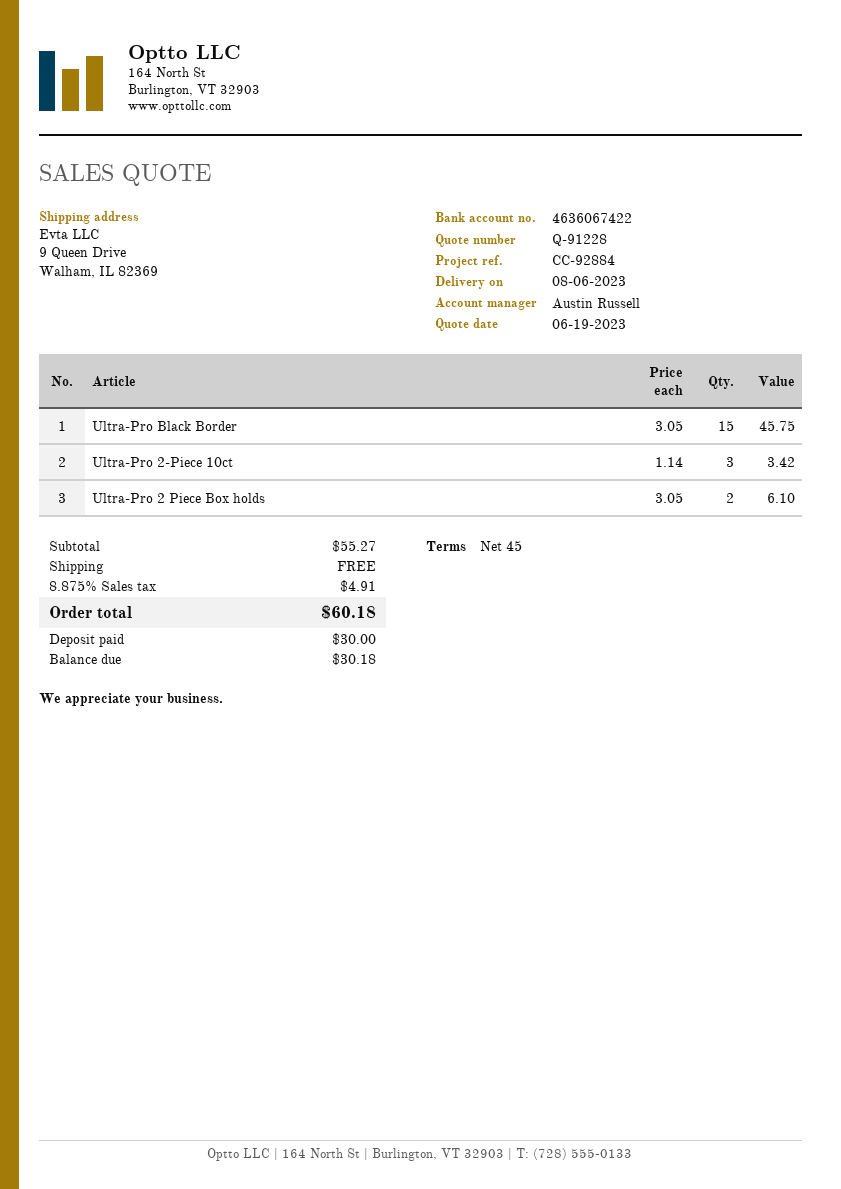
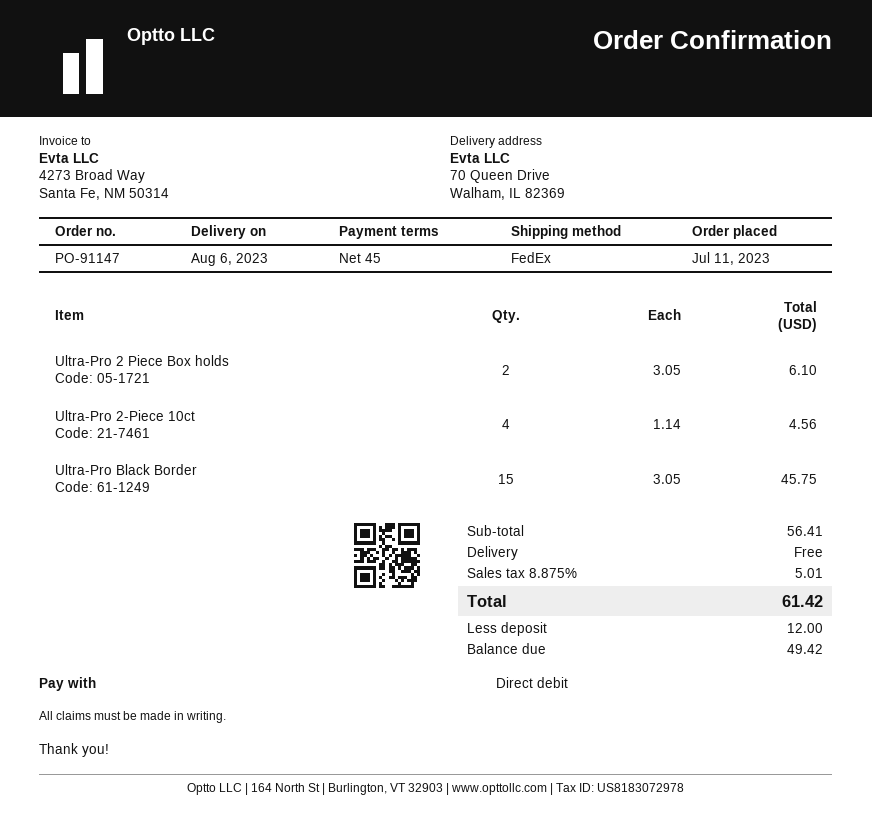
ship to: 9 Queen Drive, Walham, IL 82369 -> 70 Queen Drive, Walham, IL 82369
Ultra-Pro 2-Piece 10ct: 3 x 1.14 = 3.42 -> 4 x 1.14 = 4.56
subtotal: 55.27 -> 56.41
tax: 8.875% = 4.91 -> 8.875% = 5.01
total: 60.18 -> 61.42
deposit: 30.00 -> 12.00
balance: 30.18 -> 49.42

